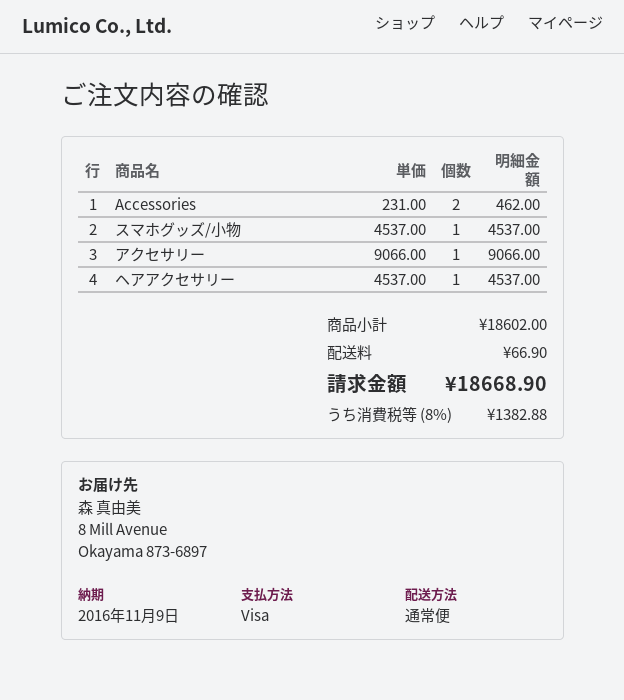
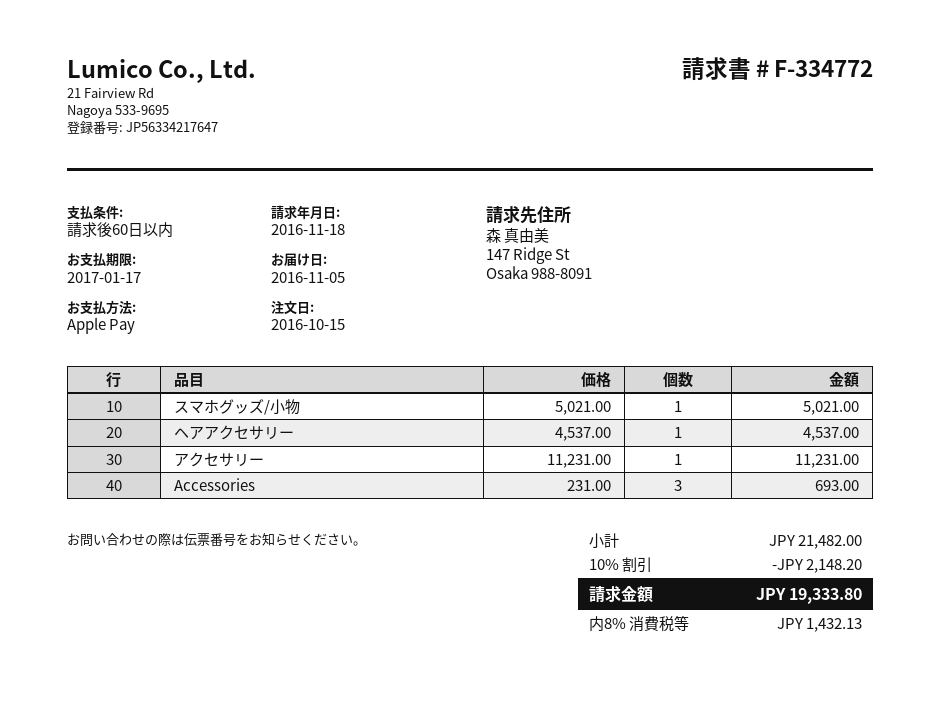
delivery date: 2016-11-09 -> 2016-11-05
payment method: Visa -> Apple Pay
Accessories: 2 x 231.00 = 462.00 -> 3 x 231.00 = 693.00
スマホグッズ/小物: 1 x 4537.00 = 4537.00 -> 1 x 5021.00 = 5021.00
アクセサリー: 1 x 9066.00 = 9066.00 -> 1 x 11231.00 = 11231.00
subtotal: 18602.00 -> 21482.00
discount: none -> 10% = 2148.20
shipping: 66.90 -> none
tax: 8% = 1382.88 -> 8% = 1432.13
total: 18668.90 -> 19333.80

